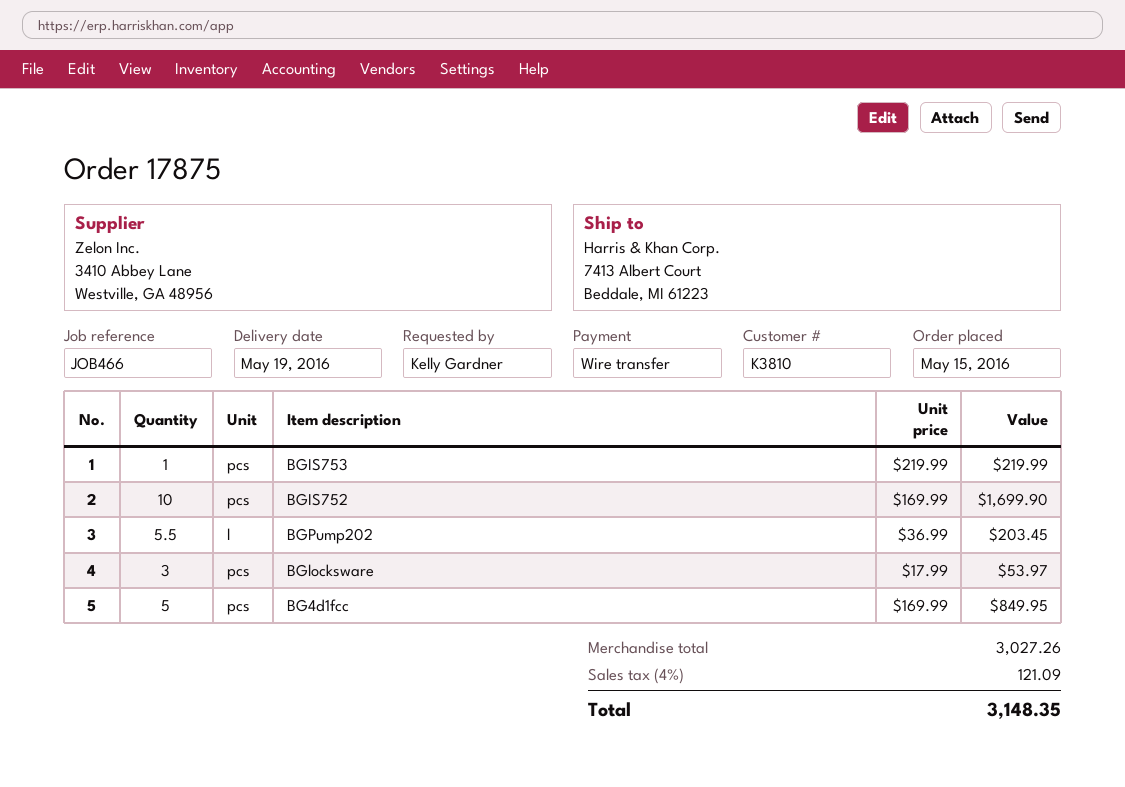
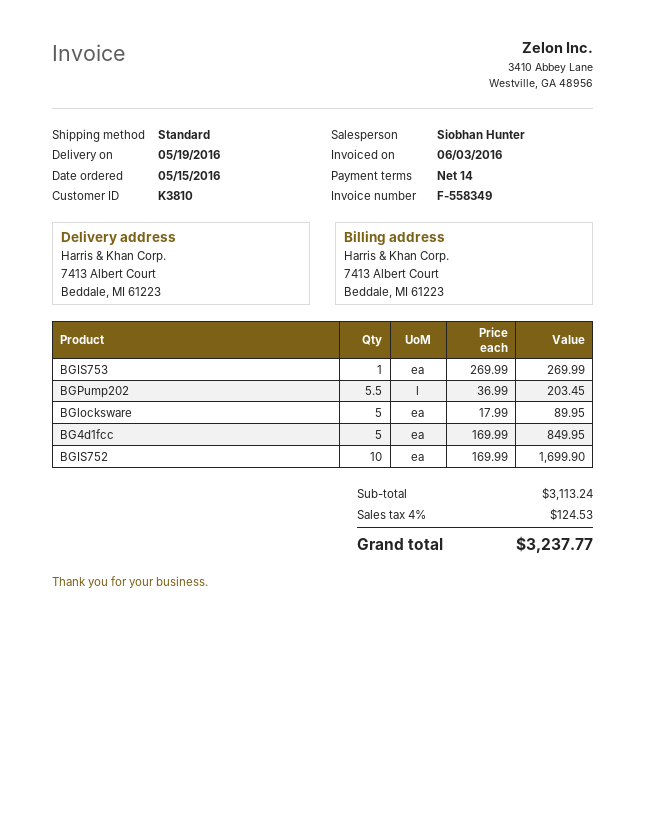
BGIS753: 1 x 219.99 = 219.99 -> 1 x 269.99 = 269.99
BGlocksware: 3 x 17.99 = 53.97 -> 5 x 17.99 = 89.95
subtotal: 3027.26 -> 3113.24
tax: 4% = 121.09 -> 4% = 124.53
total: 3148.35 -> 3237.77

